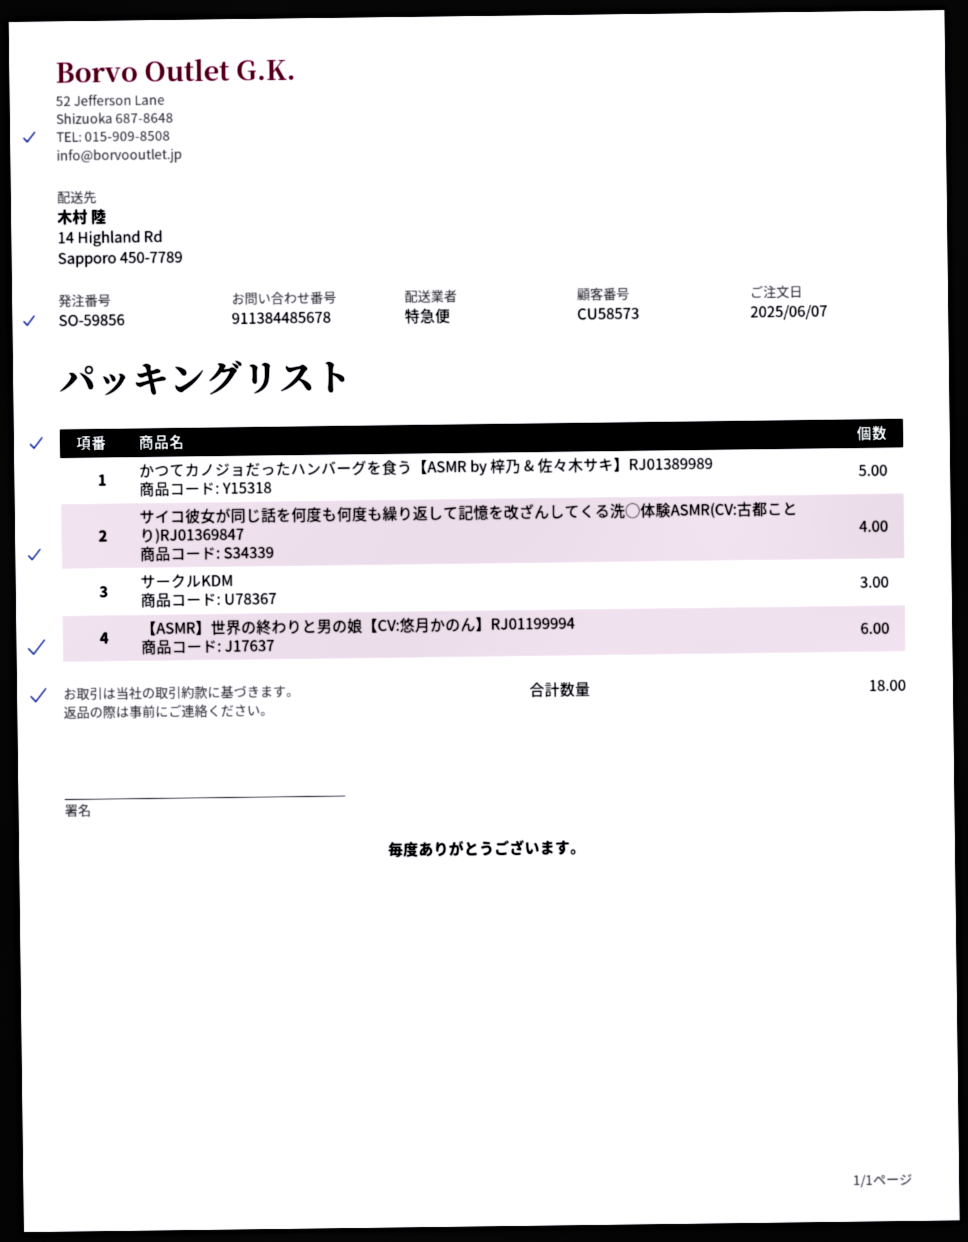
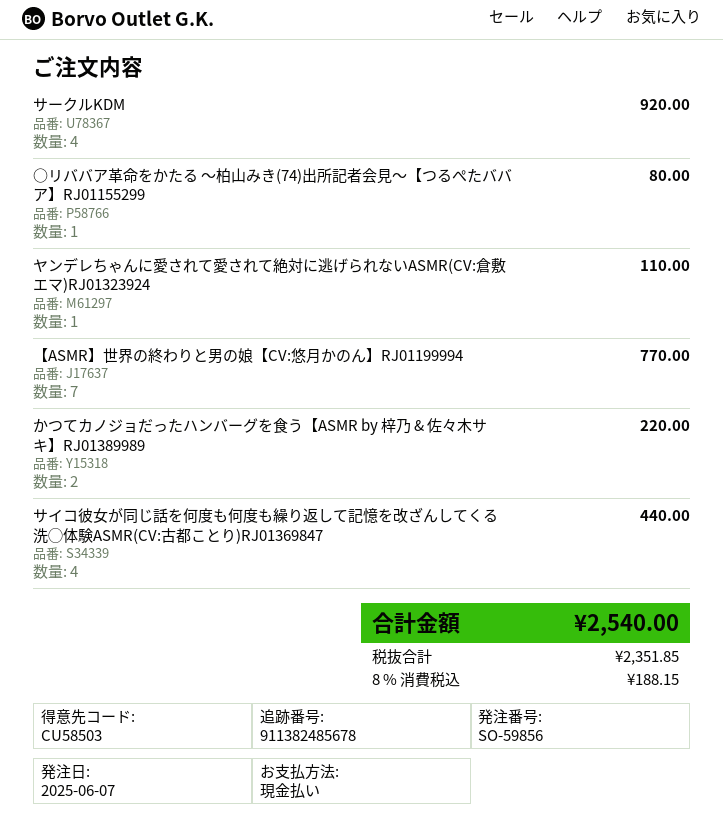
customer number: CU58573 -> CU58503
tracking number: 911384485678 -> 911382485678
かつてカノジョだったハンバーグを食う【ASMR by 梓乃 & 佐々木サキ】RJ01389989: 5 -> 2
サークルKDM: 3 -> 4
【ASMR】世界の終わりと男の娘【CV:悠月かのん】RJ01199994: 6 -> 7
○リババア革命をかたる 〜柏山みき(74)出所記者会見〜【つるぺたババア】RJ01155299: none -> 1
ヤンデレちゃんに愛されて愛されて絶対に逃げられないASMR(CV:倉敷エマ)RJ01323924: none -> 1

